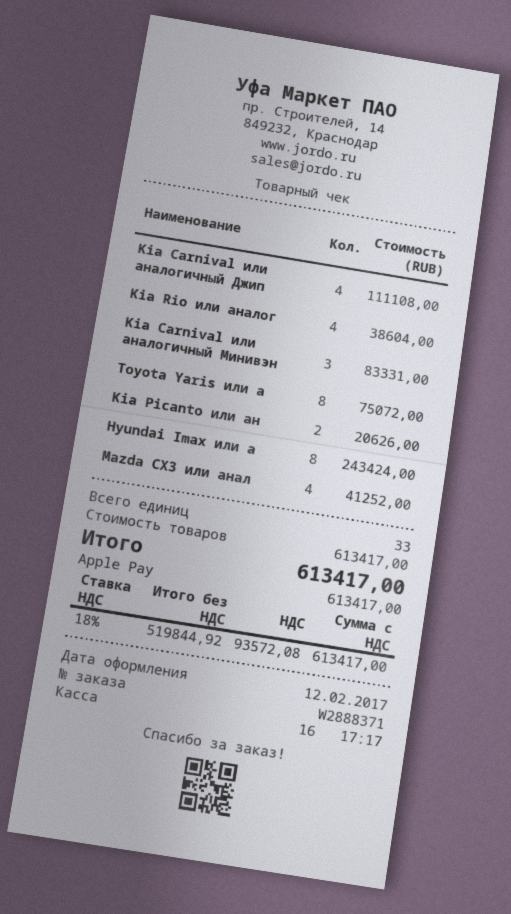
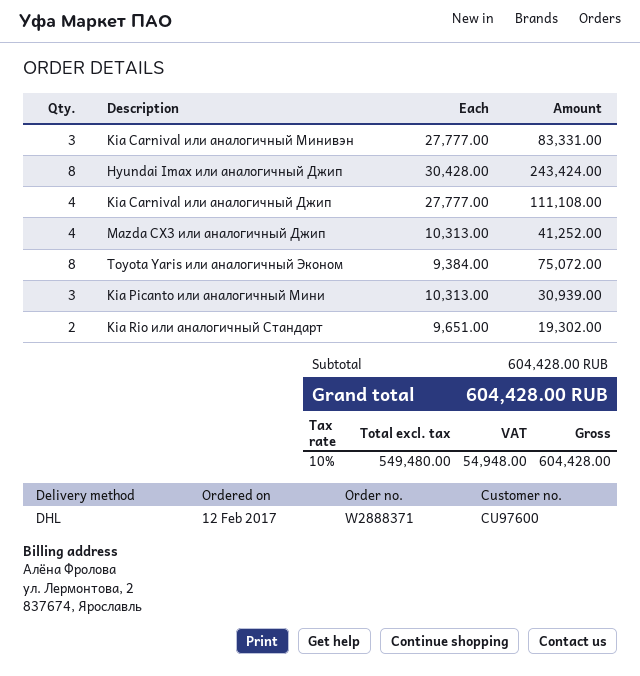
Kia Rio или аналог: 4 for 38604.00 -> 2 for 19302.00
Kia Picanto или ан: 2 for 20626.00 -> 3 for 30939.00
subtotal: 613417.00 -> 604428.00
net: 519844.92 -> 549480.00
tax: 18% = 93572.08 -> 10% = 54948.00
total: 613417.00 -> 604428.00

